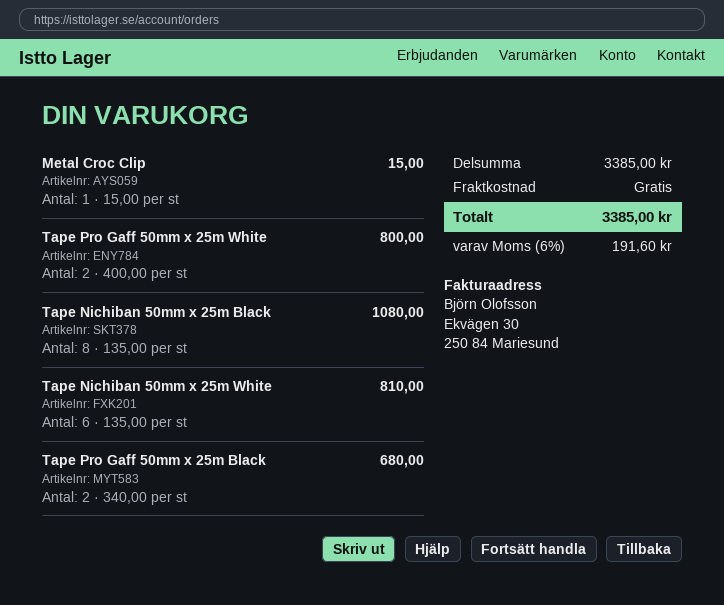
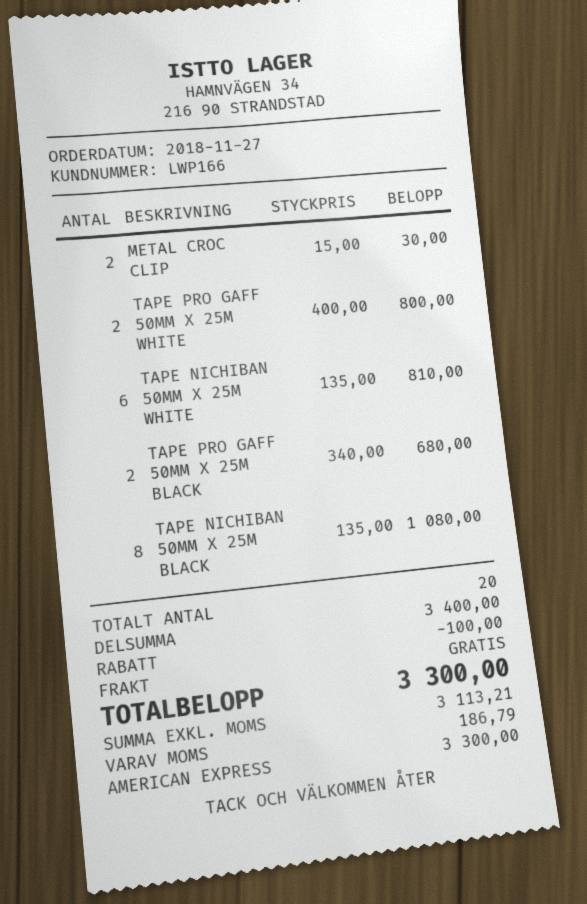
Metal Croc Clip: 1 x 15.00 = 15.00 -> 2 x 15.00 = 30.00
subtotal: 3385.00 -> 3400.00
discount: none -> 100.00
tax: 191.60 -> 186.79
total: 3385.00 -> 3300.00

